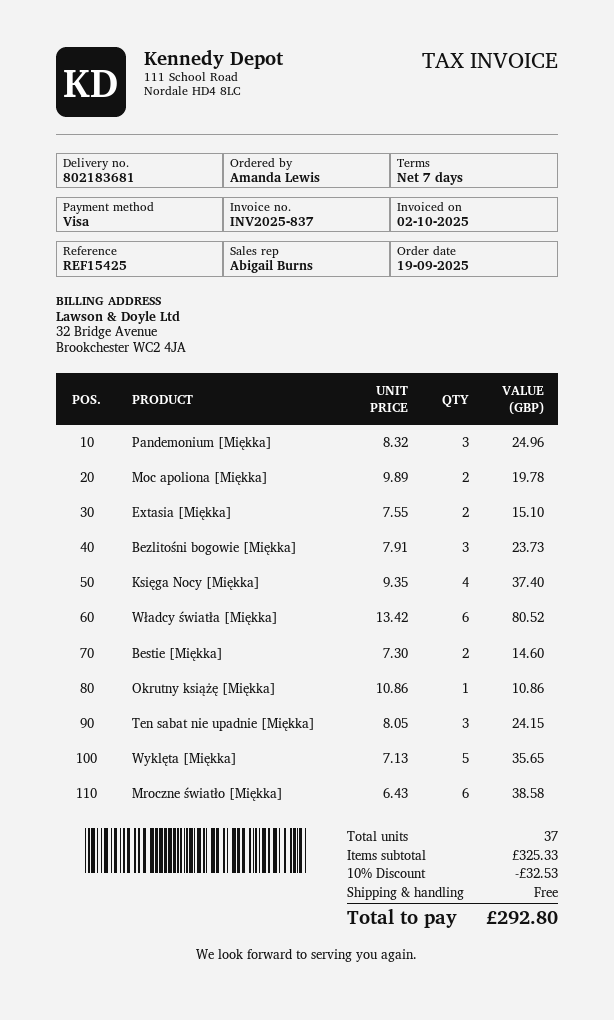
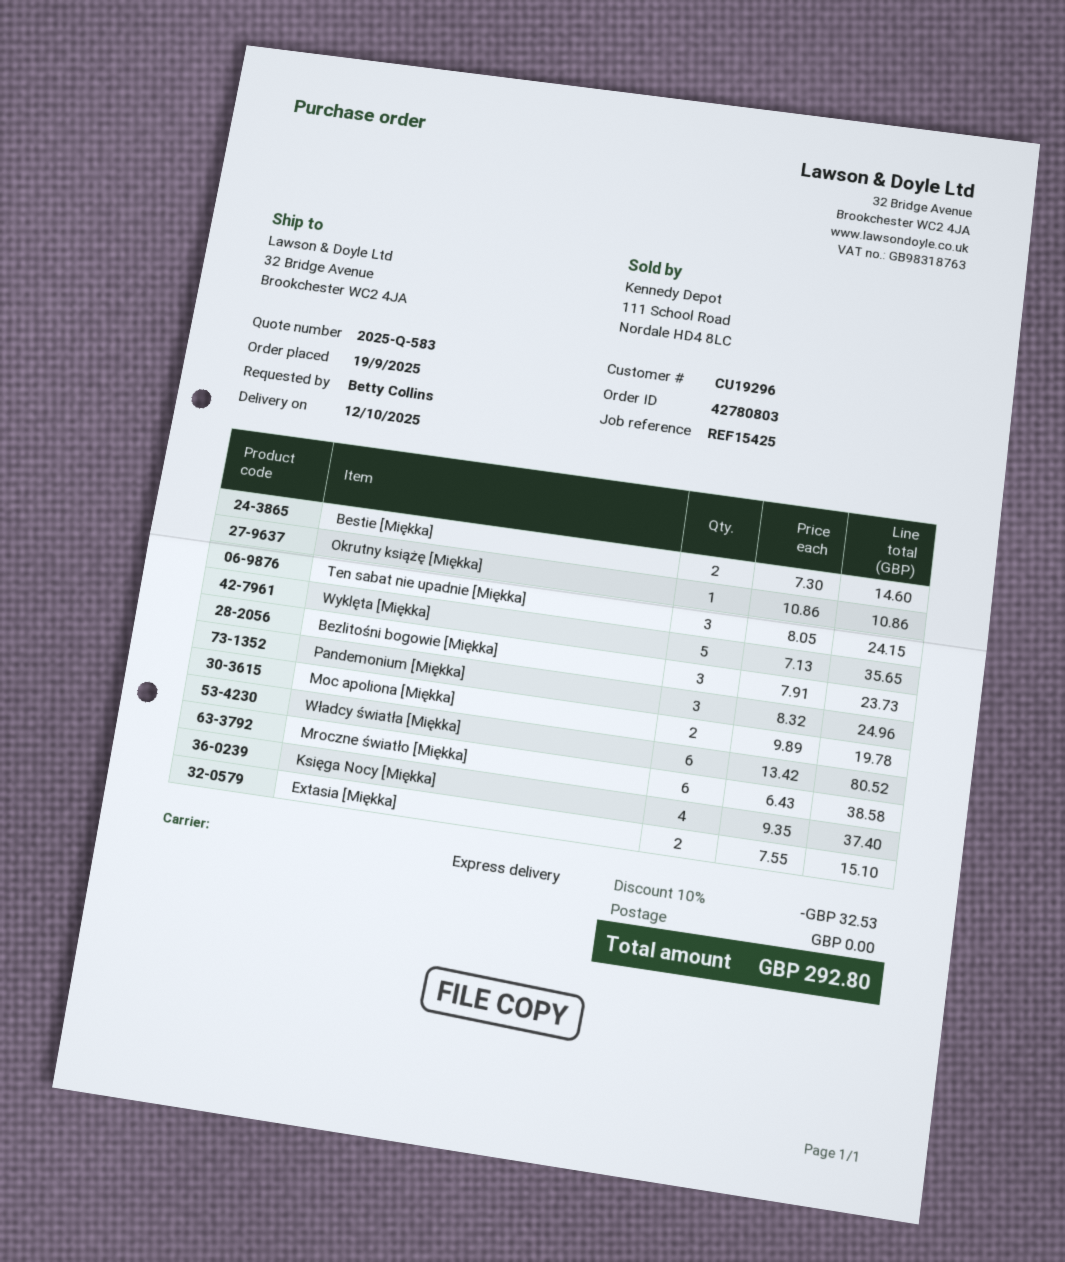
ordered by: Amanda Lewis -> Betty Collins

